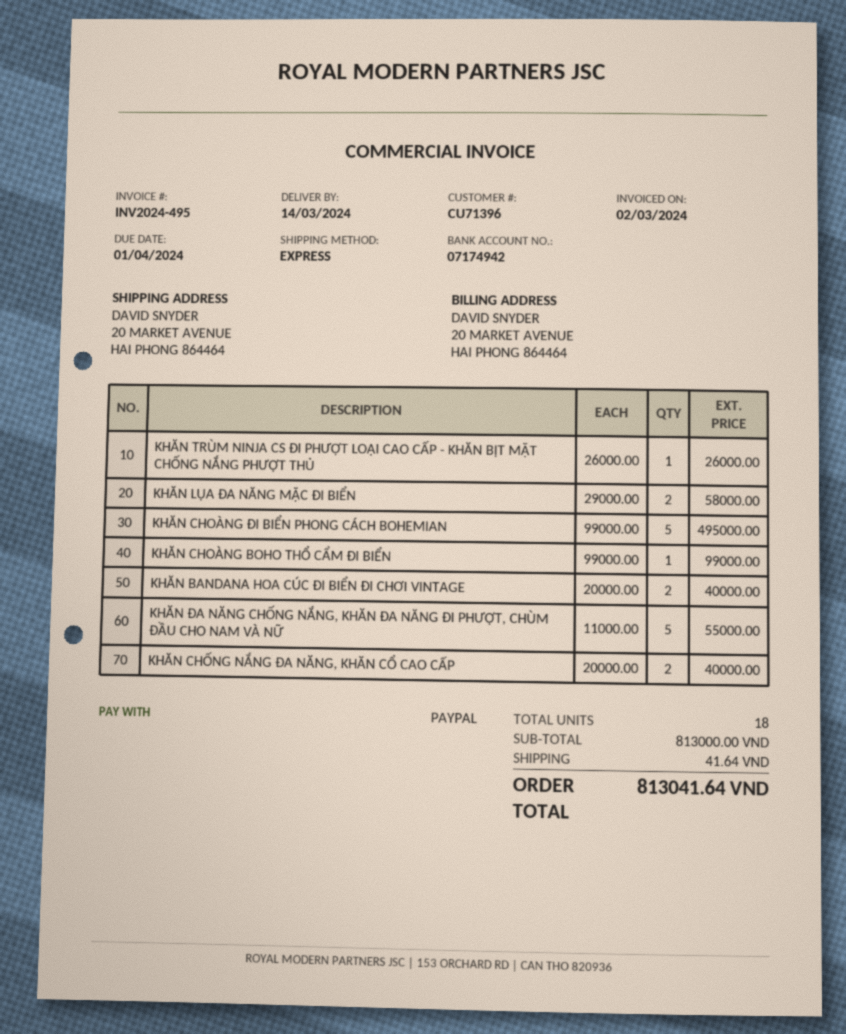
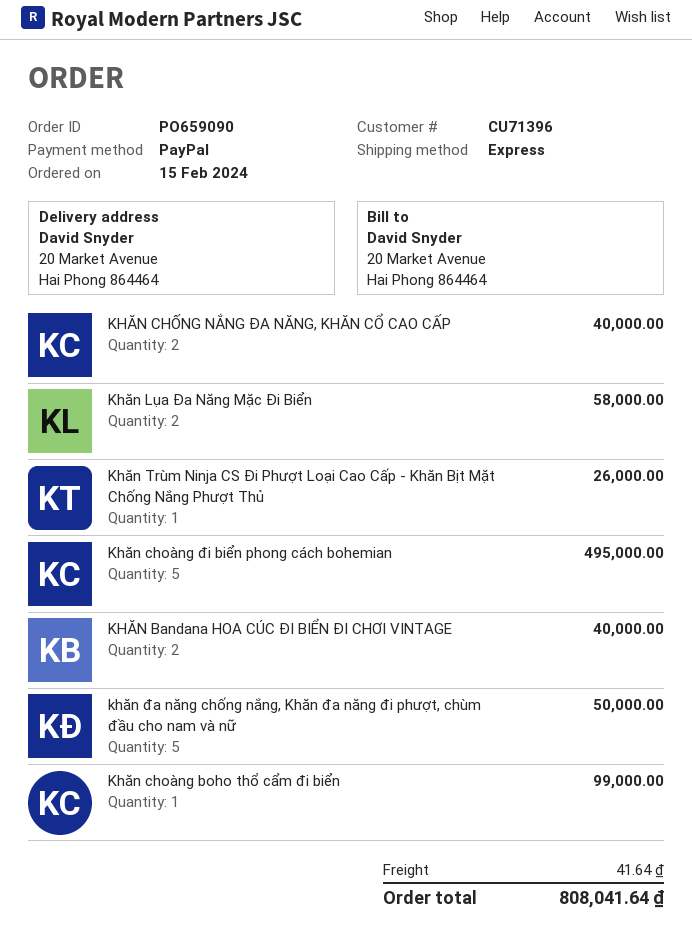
KHĂN ĐA NĂNG CHỐNG NẮNG, KHĂN ĐA NĂNG ĐI PHƯỢT, CHÙM ĐẦU CHO NAM VÀ NỮ: 5 for 55000.00 -> 5 for 50000.00
total: 813041.64 -> 808041.64

